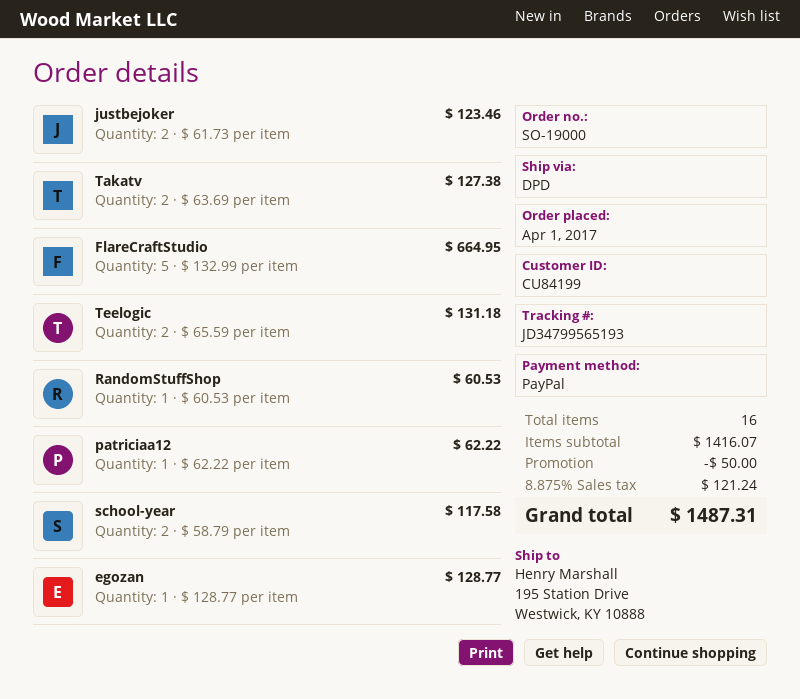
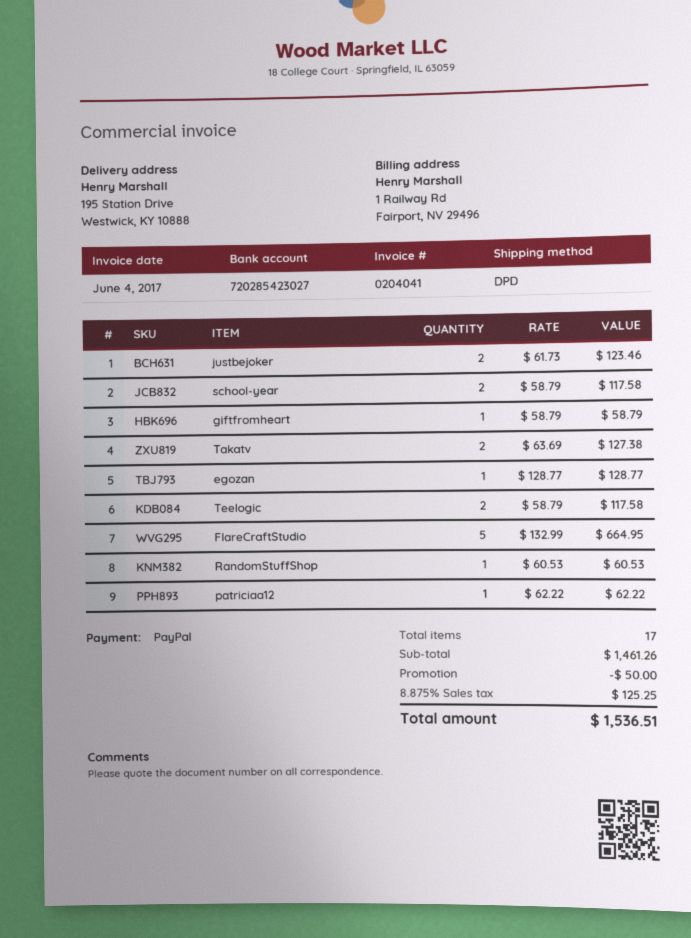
Teelogic: 2 x 65.59 = 131.18 -> 2 x 58.79 = 117.58
giftfromheart: none -> 1 x 58.79 = 58.79
total quantity: 16 -> 17
subtotal: 1416.07 -> 1461.26
tax: 8.875% = 121.24 -> 8.875% = 125.25
total: 1487.31 -> 1536.51

